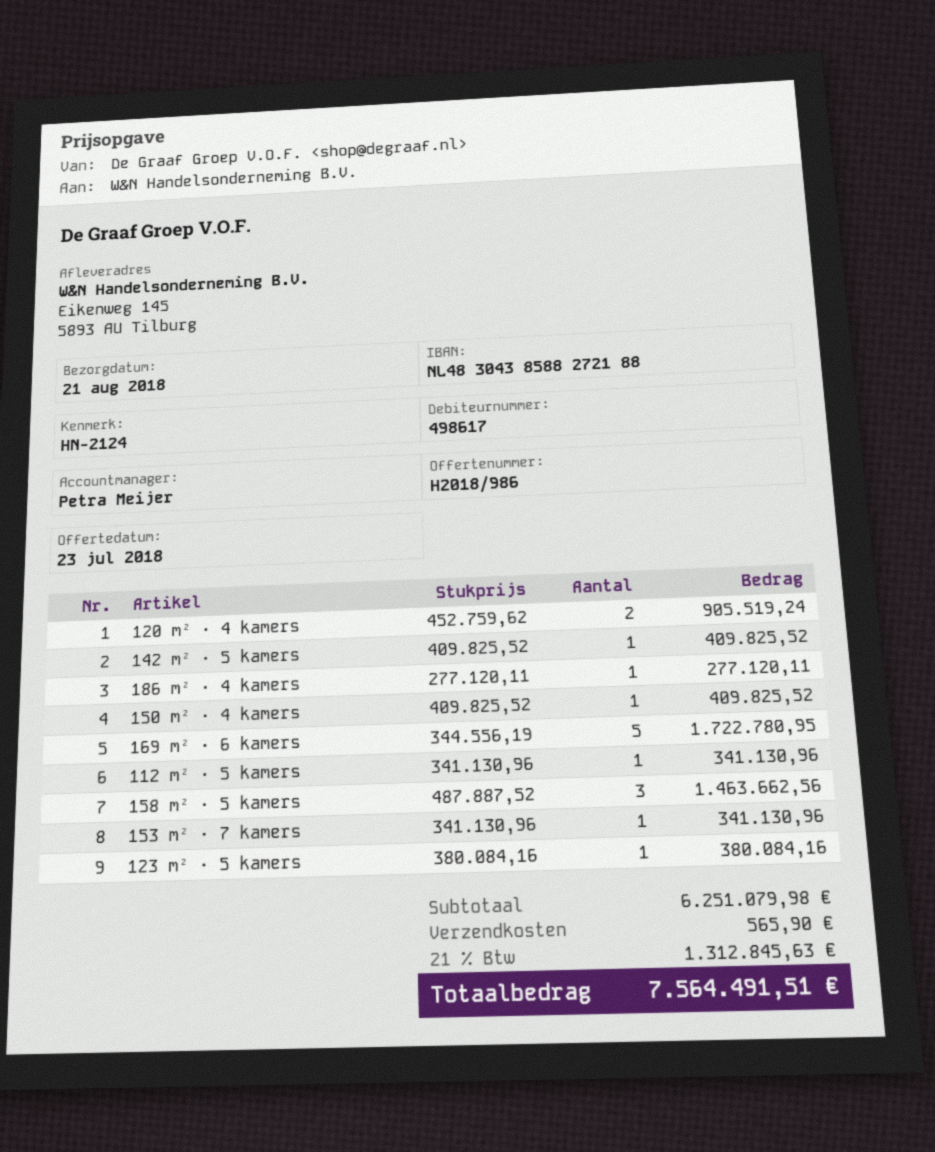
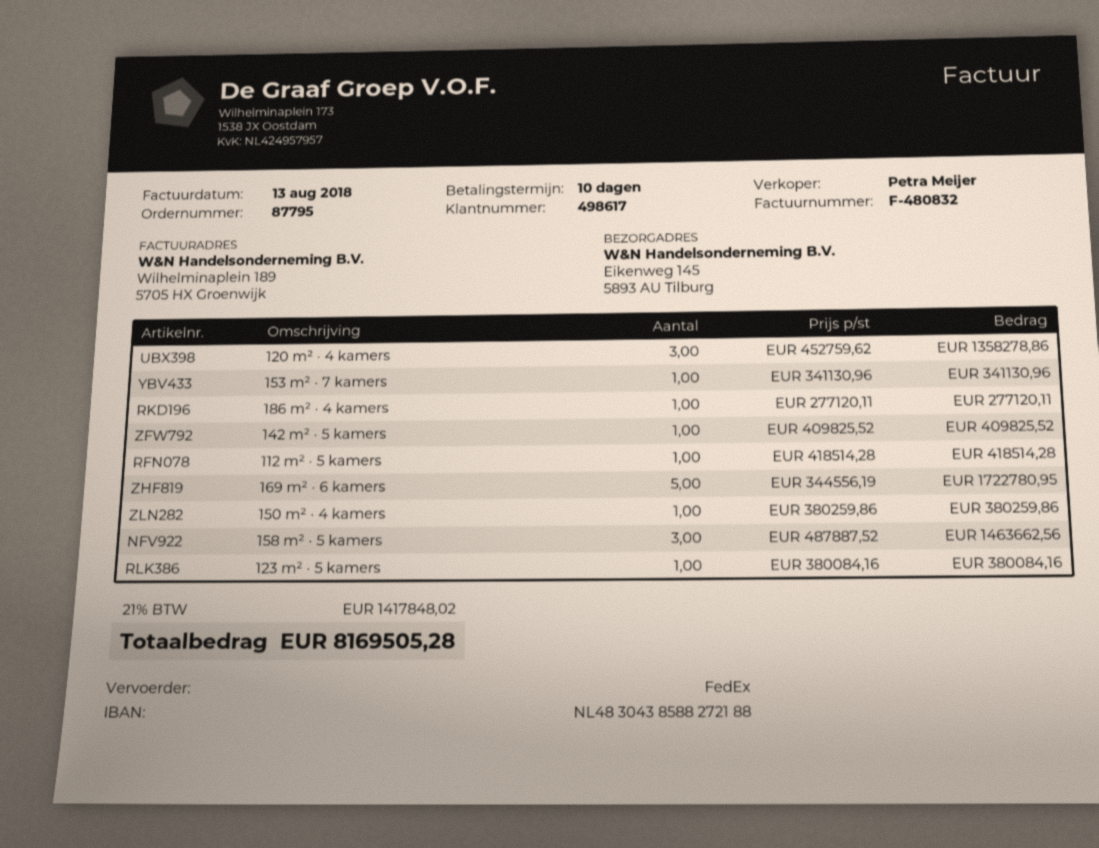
120 m² · 4 kamers: 2 x 452759.62 = 905519.24 -> 3 x 452759.62 = 1358278.86
150 m² · 4 kamers: 1 x 409825.52 = 409825.52 -> 1 x 380259.86 = 380259.86
112 m² · 5 kamers: 1 x 341130.96 = 341130.96 -> 1 x 418514.28 = 418514.28
shipping: 565.90 -> none
tax: 21% = 1312845.63 -> 21% = 1417848.02
total: 7564491.51 -> 8169505.28

